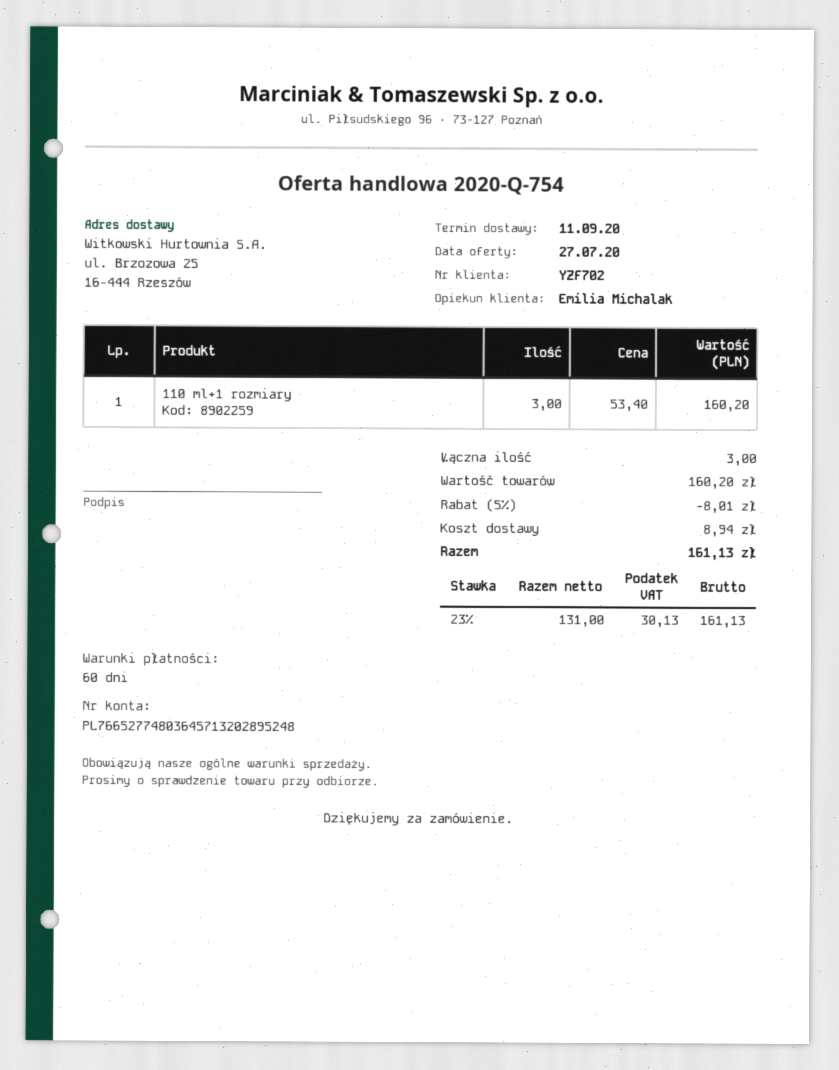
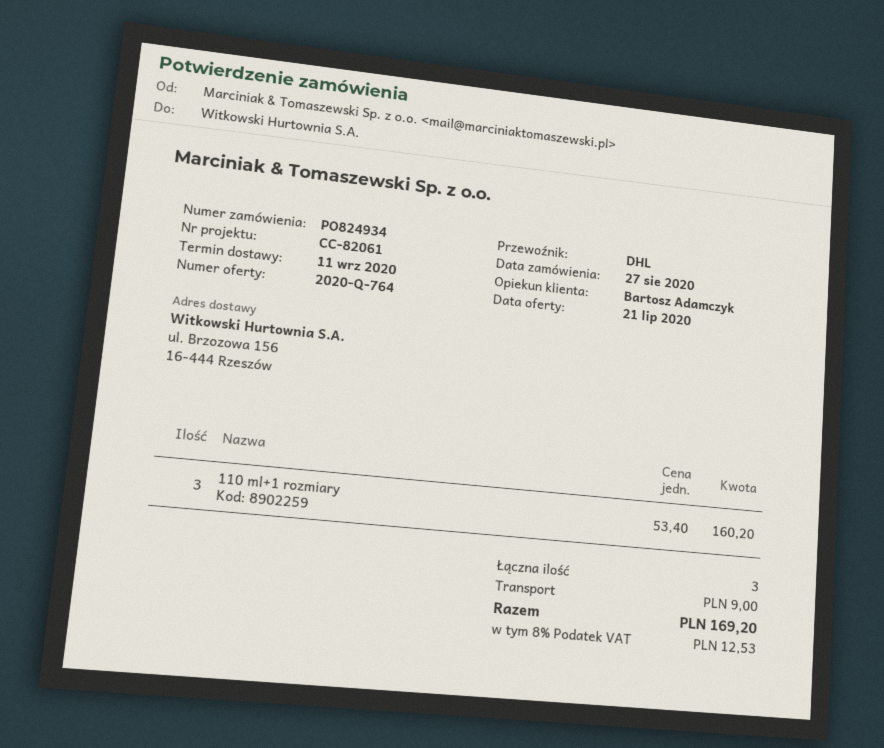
quote number: 2020-Q-754 -> 2020-Q-764
quote date: 2020-07-27 -> 2020-07-21
sales rep: Emilia Michalak -> Bartosz Adamczyk
ship to: ul. Brzozowa 25, 16-444 Rzeszów -> ul. Brzozowa 156, 16-444 Rzeszów
discount: 5% = 8.01 -> none
shipping: 8.94 -> 9.00
tax: 23% = 30.13 -> 8% = 12.53
total: 161.13 -> 169.20

